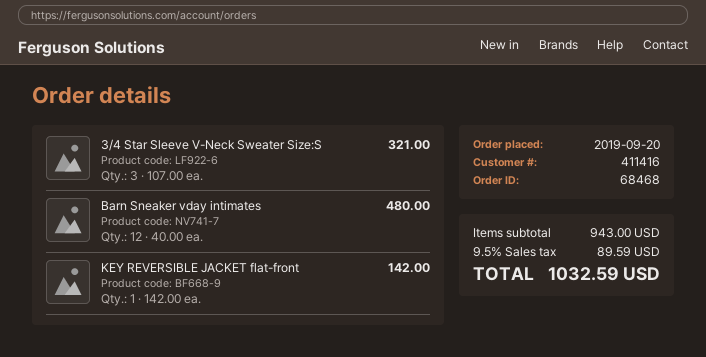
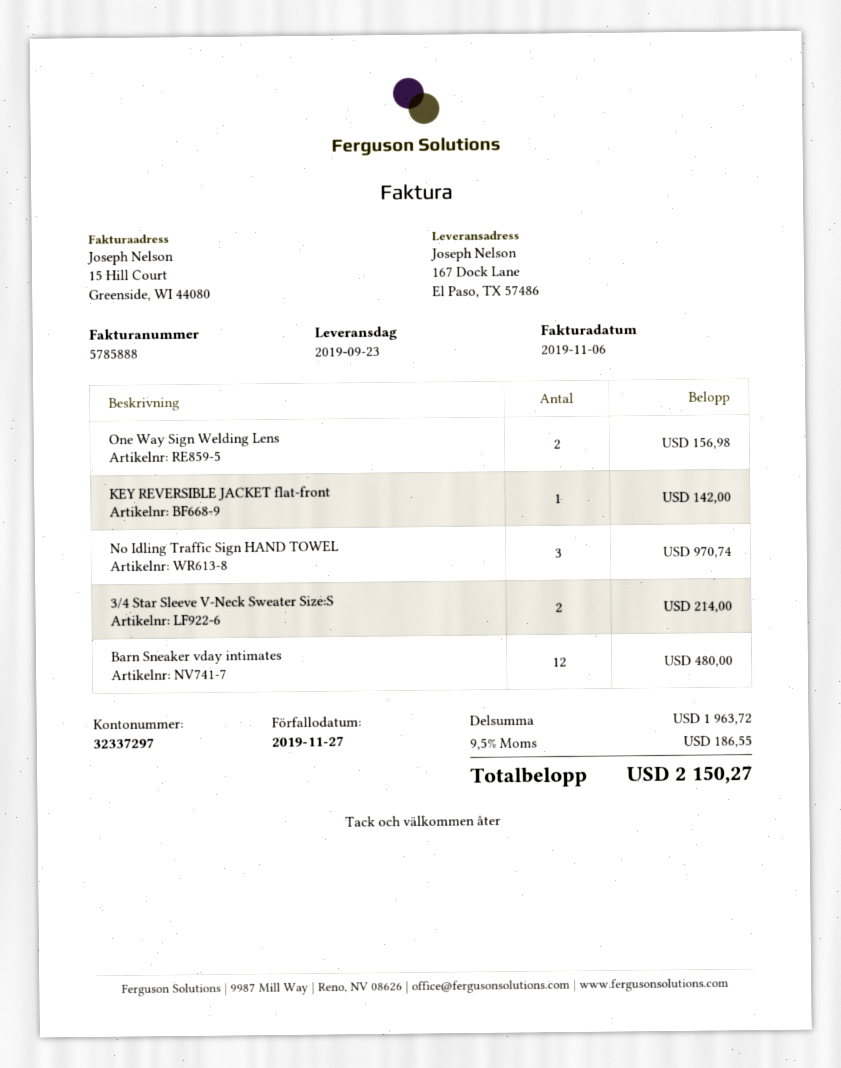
3/4 Star Sleeve V-Neck Sweater Size:S: 3 for 321.00 -> 2 for 214.00
One Way Sign Welding Lens: none -> 2 for 156.98
No Idling Traffic Sign HAND TOWEL: none -> 3 for 970.74
subtotal: 943.00 -> 1963.72
tax: 9.5% = 89.59 -> 9.5% = 186.55
total: 1032.59 -> 2150.27

